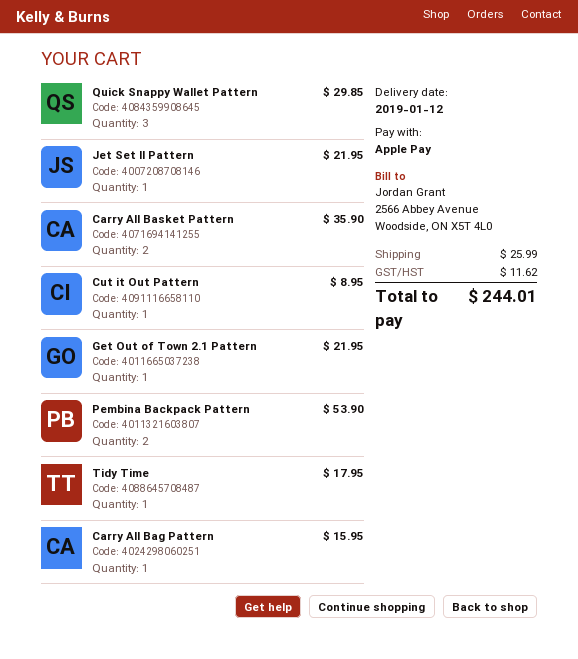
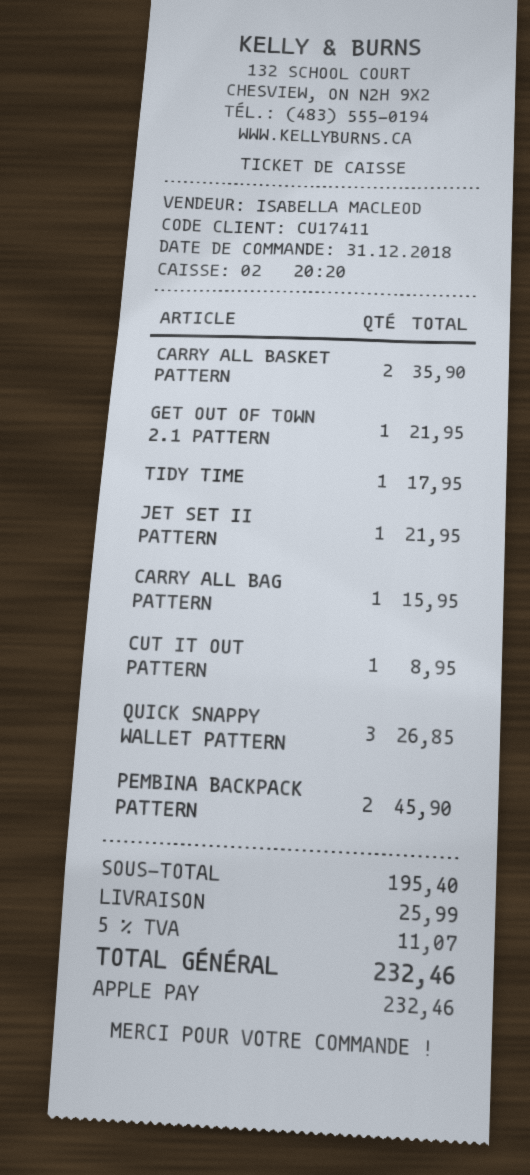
Quick Snappy Wallet Pattern: 3 for 29.85 -> 3 for 26.85
Pembina Backpack Pattern: 2 for 53.90 -> 2 for 45.90
tax: 11.62 -> 11.07
total: 244.01 -> 232.46

